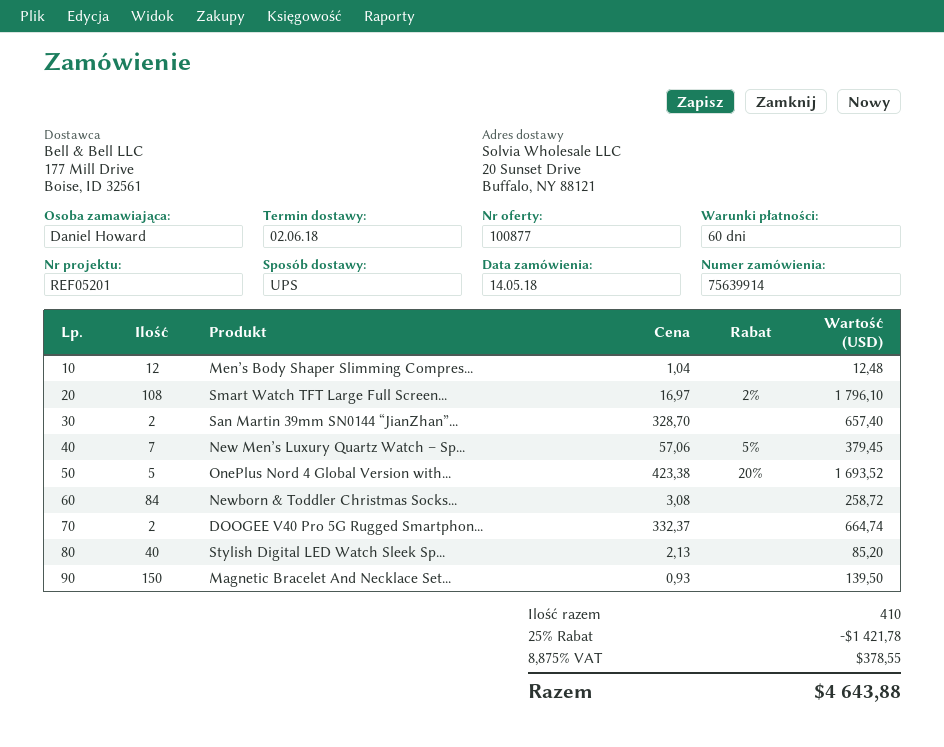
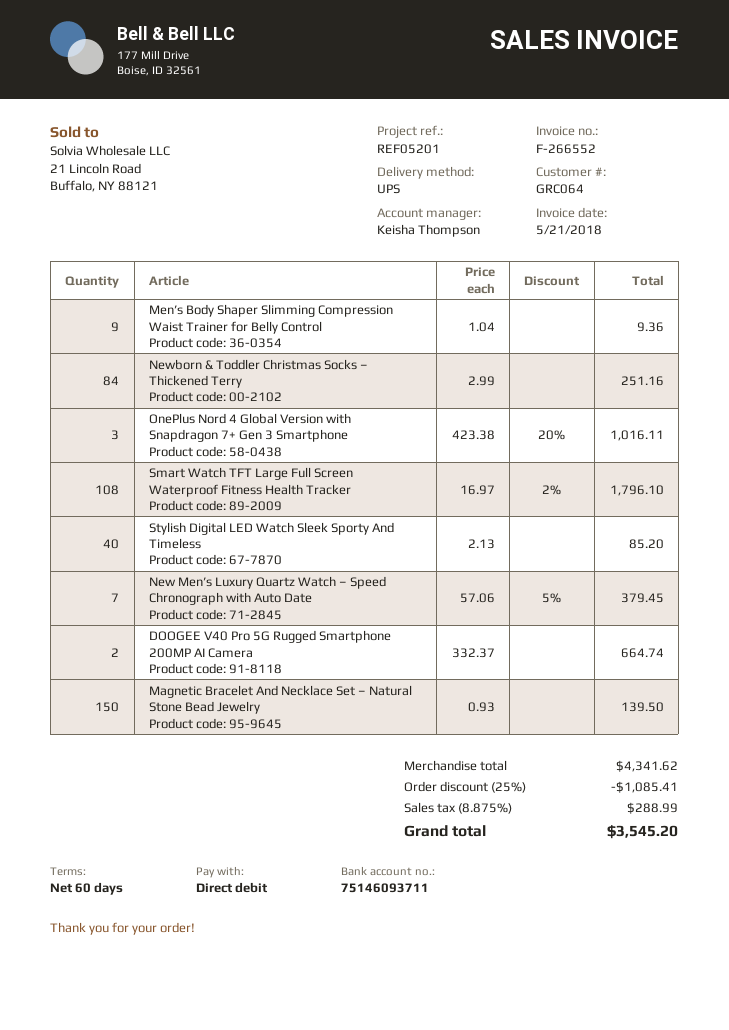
Men’s Body Shaper Slimming Compres...: 12 x 1.04 = 12.48 -> 9 x 1.04 = 9.36
San Martin 39mm SN0144 “JianZhan”...: 2 x 328.70 = 657.40 -> none
OnePlus Nord 4 Global Version with...: 5 x 423.38 - 20% = 1693.52 -> 3 x 423.38 - 20% = 1016.11
Newborn & Toddler Christmas Socks...: 84 x 3.08 = 258.72 -> 84 x 2.99 = 251.16
discount: 25% = 1421.78 -> 25% = 1085.41
tax: 8.875% = 378.55 -> 8.875% = 288.99
total: 4643.88 -> 3545.20

